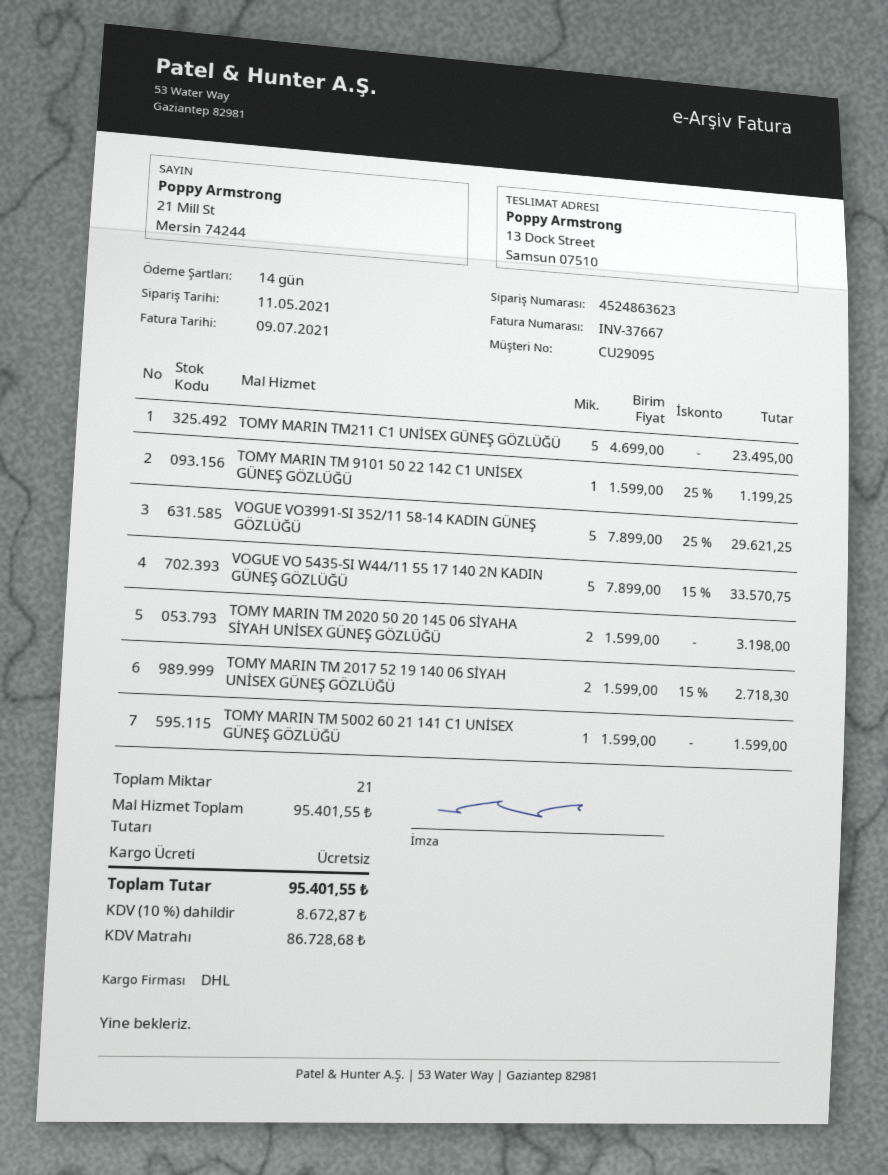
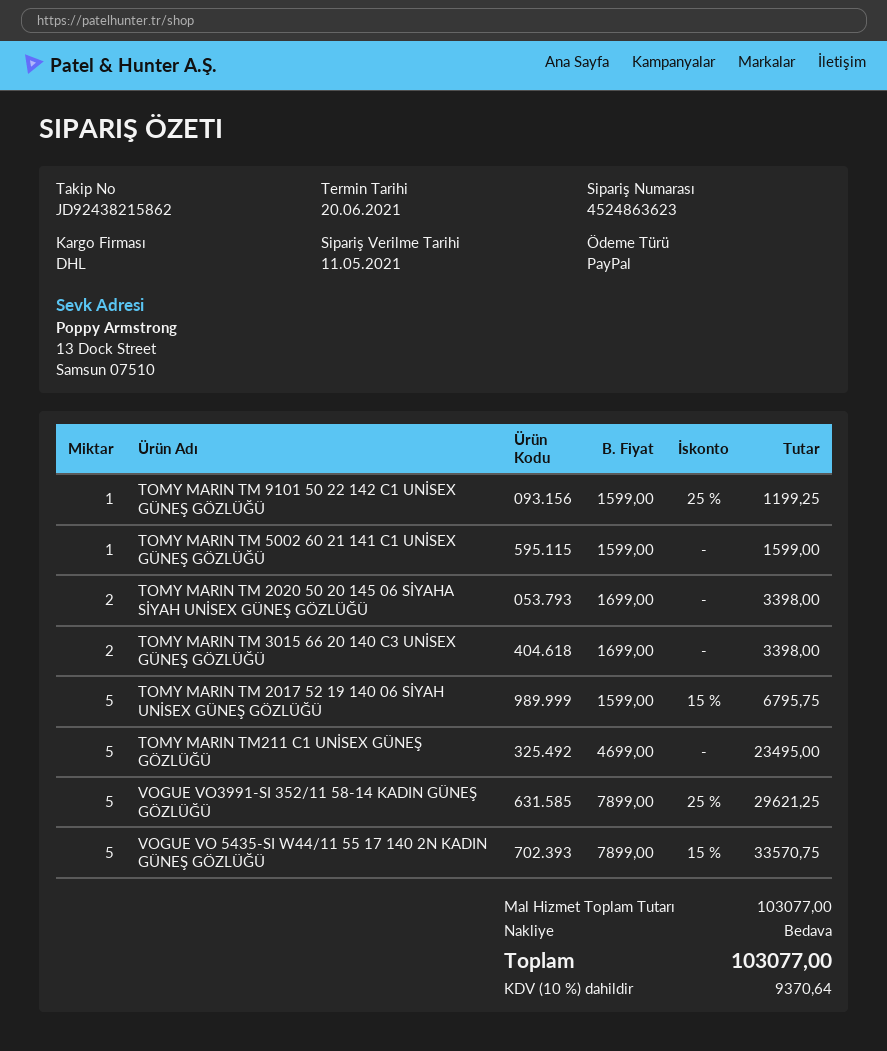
TOMY MARIN TM 2020 50 20 145 06 SİYAHA SİYAH UNİSEX GÜNEŞ GÖZLÜĞÜ: 2 x 1599.00 = 3198.00 -> 2 x 1699.00 = 3398.00
TOMY MARIN TM 2017 52 19 140 06 SİYAH UNİSEX GÜNEŞ GÖZLÜĞÜ: 2 x 1599.00 - 15% = 2718.30 -> 5 x 1599.00 - 15% = 6795.75
TOMY MARIN TM 3015 66 20 140 C3 UNİSEX GÜNEŞ GÖZLÜĞÜ: none -> 2 x 1699.00 = 3398.00
subtotal: 95401.55 -> 103077.00
tax: 10% = 8672.87 -> 10% = 9370.64
total: 95401.55 -> 103077.00

